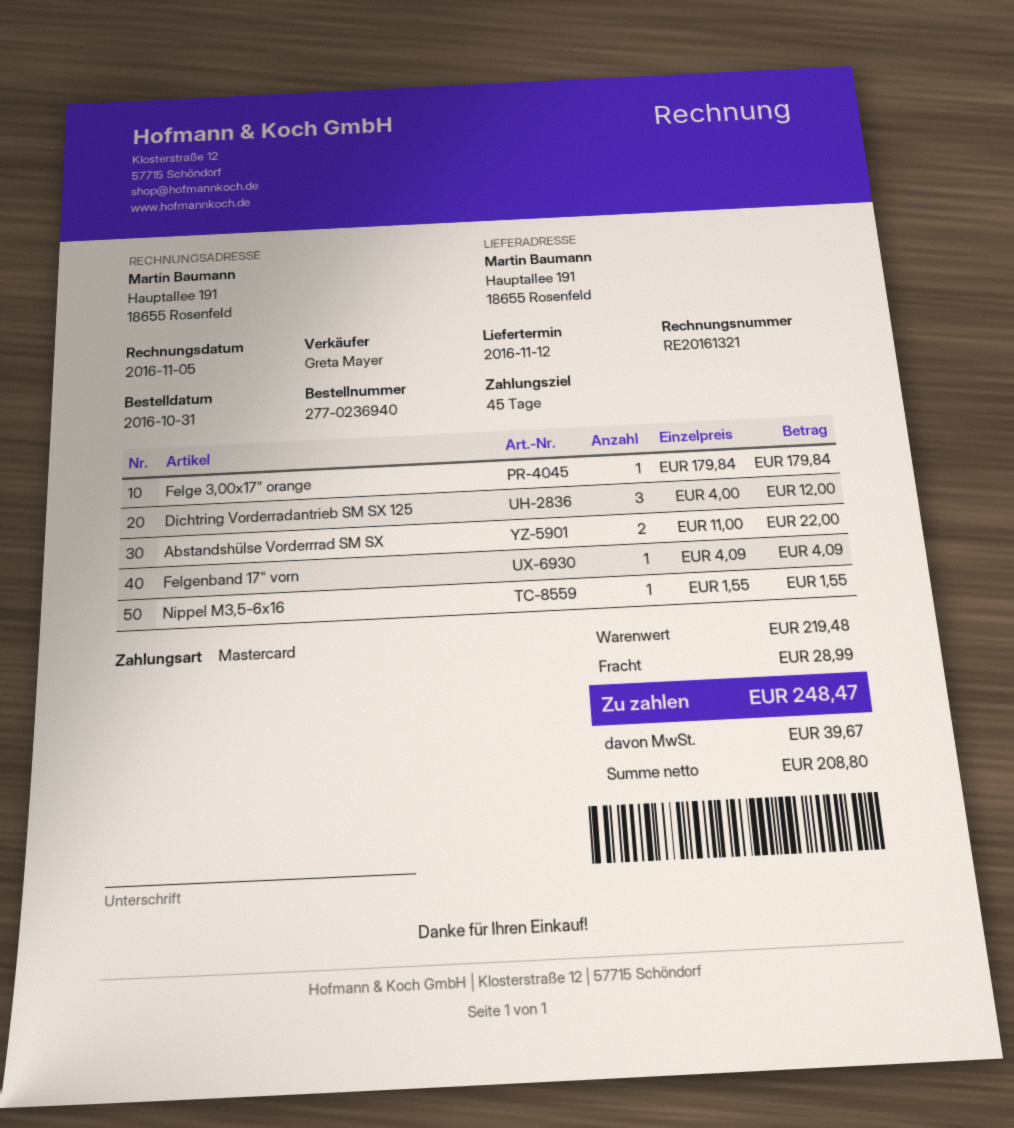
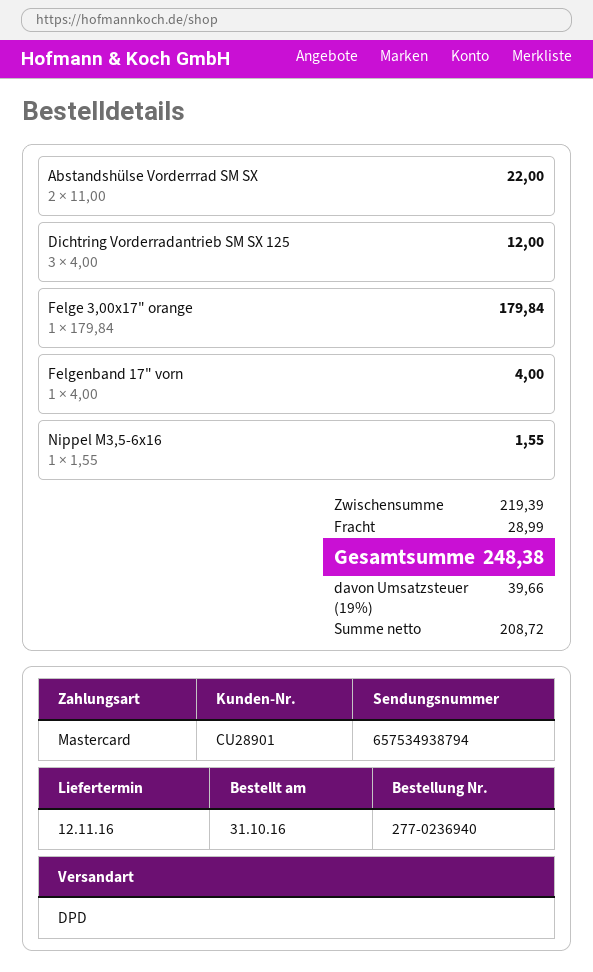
Felgenband 17" vorn: 1 x 4.09 = 4.09 -> 1 x 4.00 = 4.00
subtotal: 219.48 -> 219.39
net: 208.80 -> 208.72
tax: 39.67 -> 39.66
total: 248.47 -> 248.38

